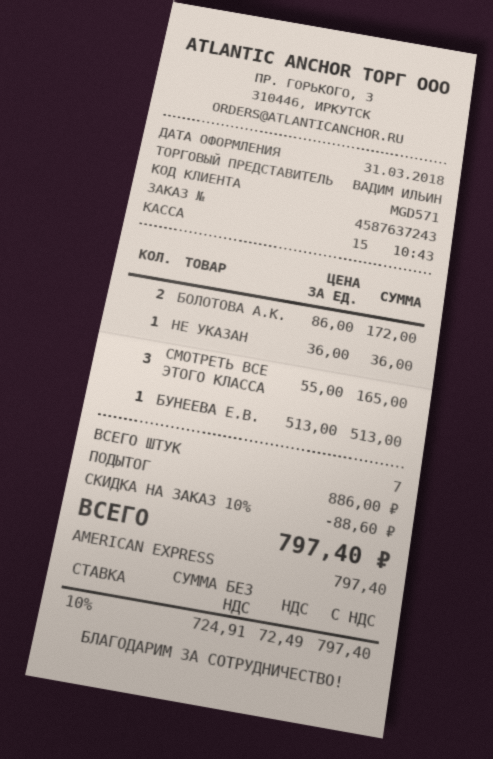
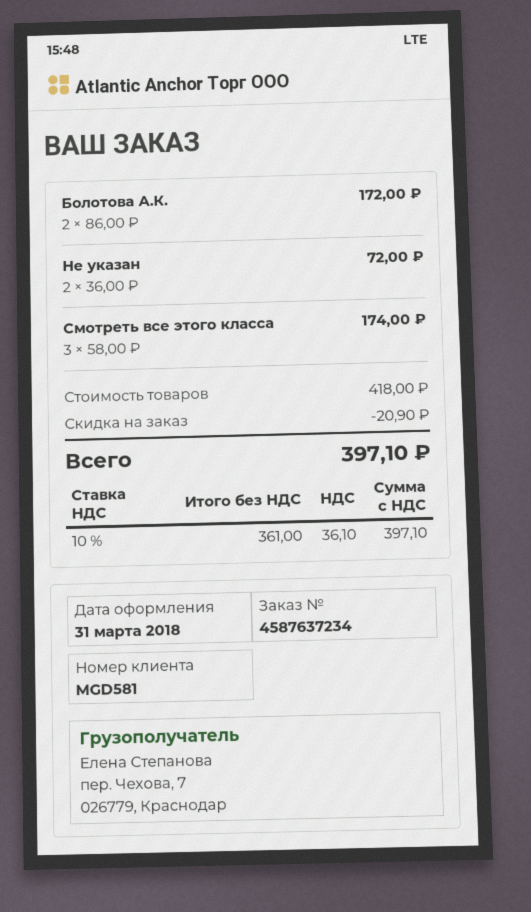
order number: 4587637243 -> 4587637234
customer number: MGD571 -> MGD581
НЕ УКАЗАН: 1 x 36.00 = 36.00 -> 2 x 36.00 = 72.00
СМОТРЕТЬ ВСЕ ЭТОГО КЛАССА: 3 x 55.00 = 165.00 -> 3 x 58.00 = 174.00
БУНЕЕВА Е.В.: 1 x 513.00 = 513.00 -> none
subtotal: 886.00 -> 418.00
discount: 88.60 -> 20.90
net: 724.91 -> 361.00
tax: 10% = 72.49 -> 10% = 36.10
total: 797.40 -> 397.10

